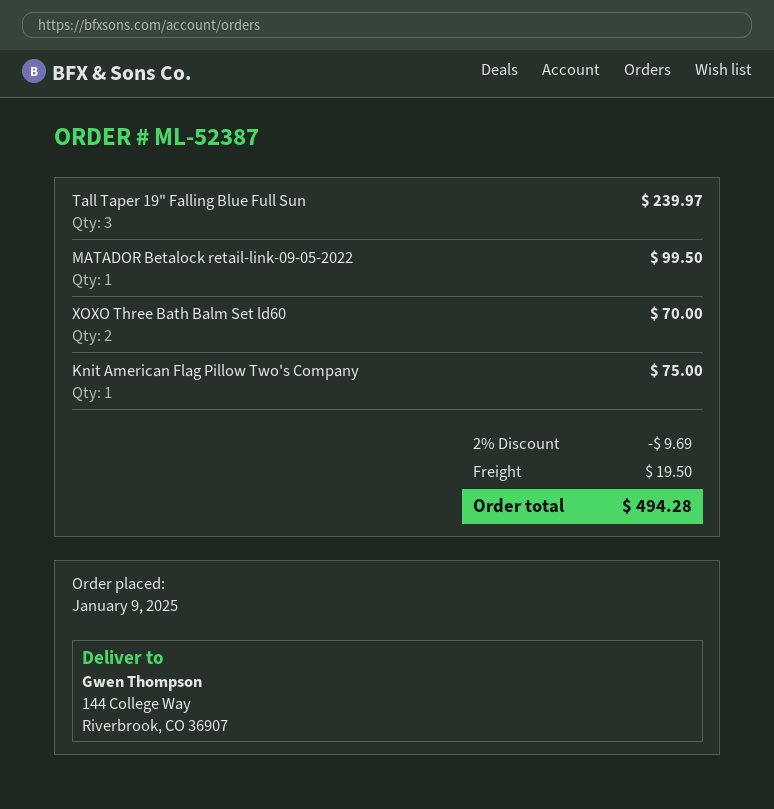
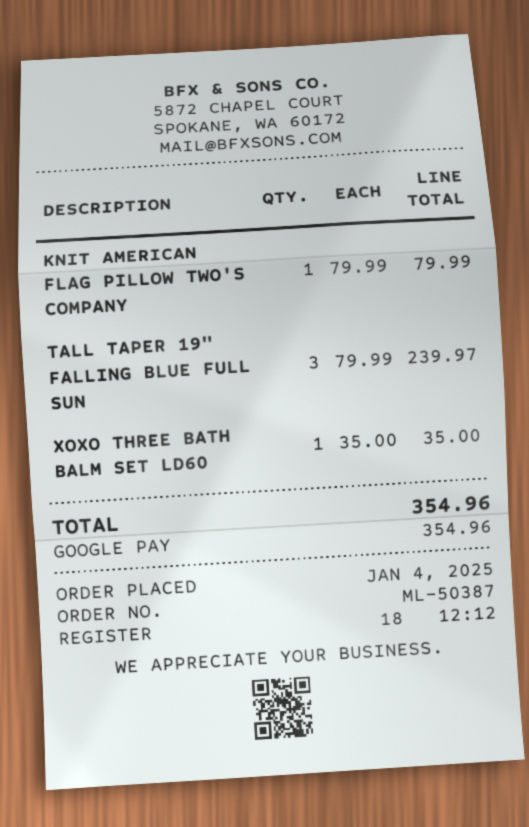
order number: ML-52387 -> ML-50387
order date: 2025-01-09 -> 2025-01-04
MATADOR Betalock retail-link-09-05-2022: 1 for 99.50 -> none
XOXO Three Bath Balm Set ld60: 2 for 70.00 -> 1 for 35.00
Knit American Flag Pillow Two's Company: 1 for 75.00 -> 1 for 79.99
discount: 2% = 9.69 -> none
shipping: 19.50 -> none
total: 494.28 -> 354.96

